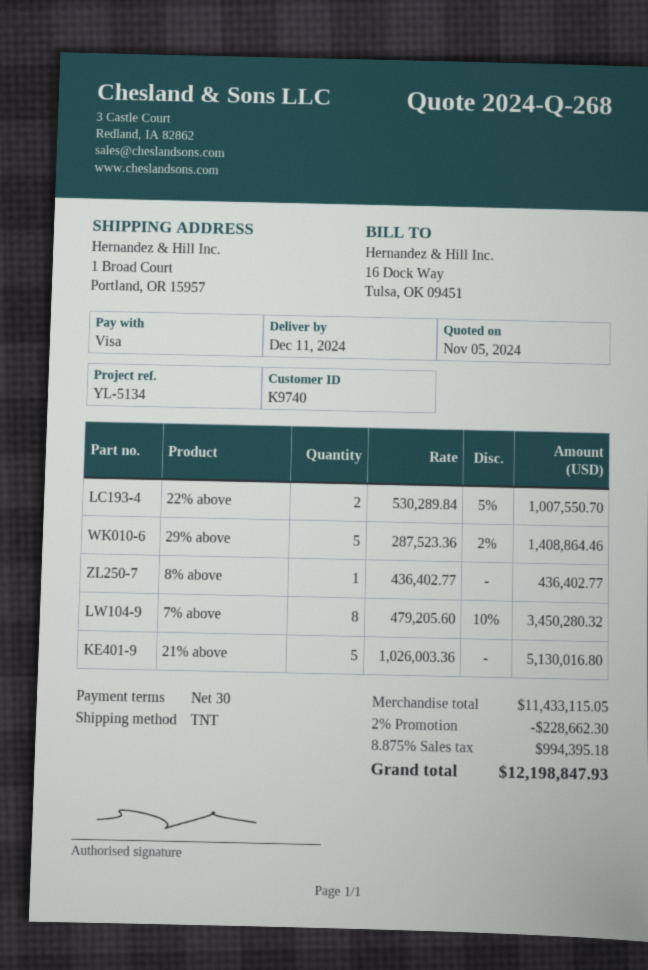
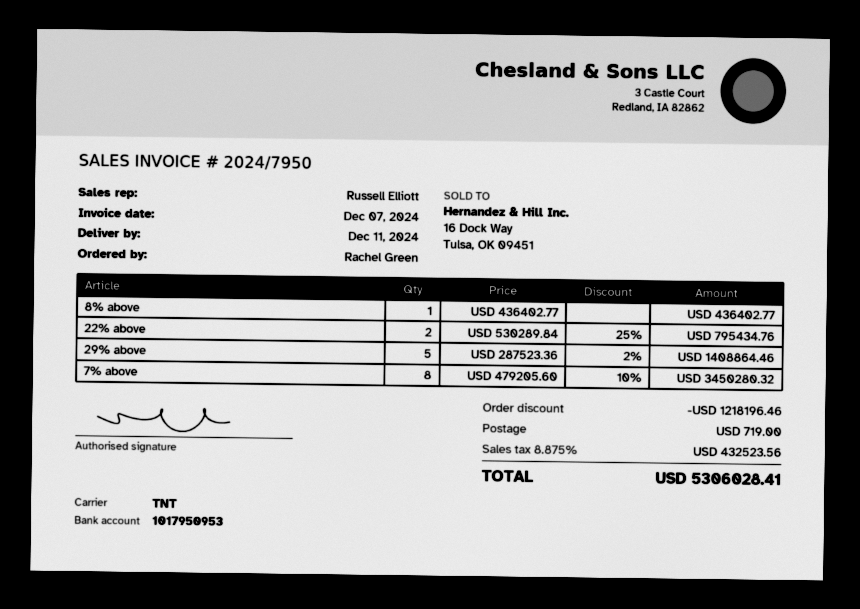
22% above: 2 x 530289.84 - 5% = 1007550.70 -> 2 x 530289.84 - 25% = 795434.76
21% above: 5 x 1026003.36 = 5130016.80 -> none
discount: 228662.30 -> 1218196.46
shipping: none -> 719.00
tax: 8.875% = 994395.18 -> 8.875% = 432523.56
total: 12198847.93 -> 5306028.41

